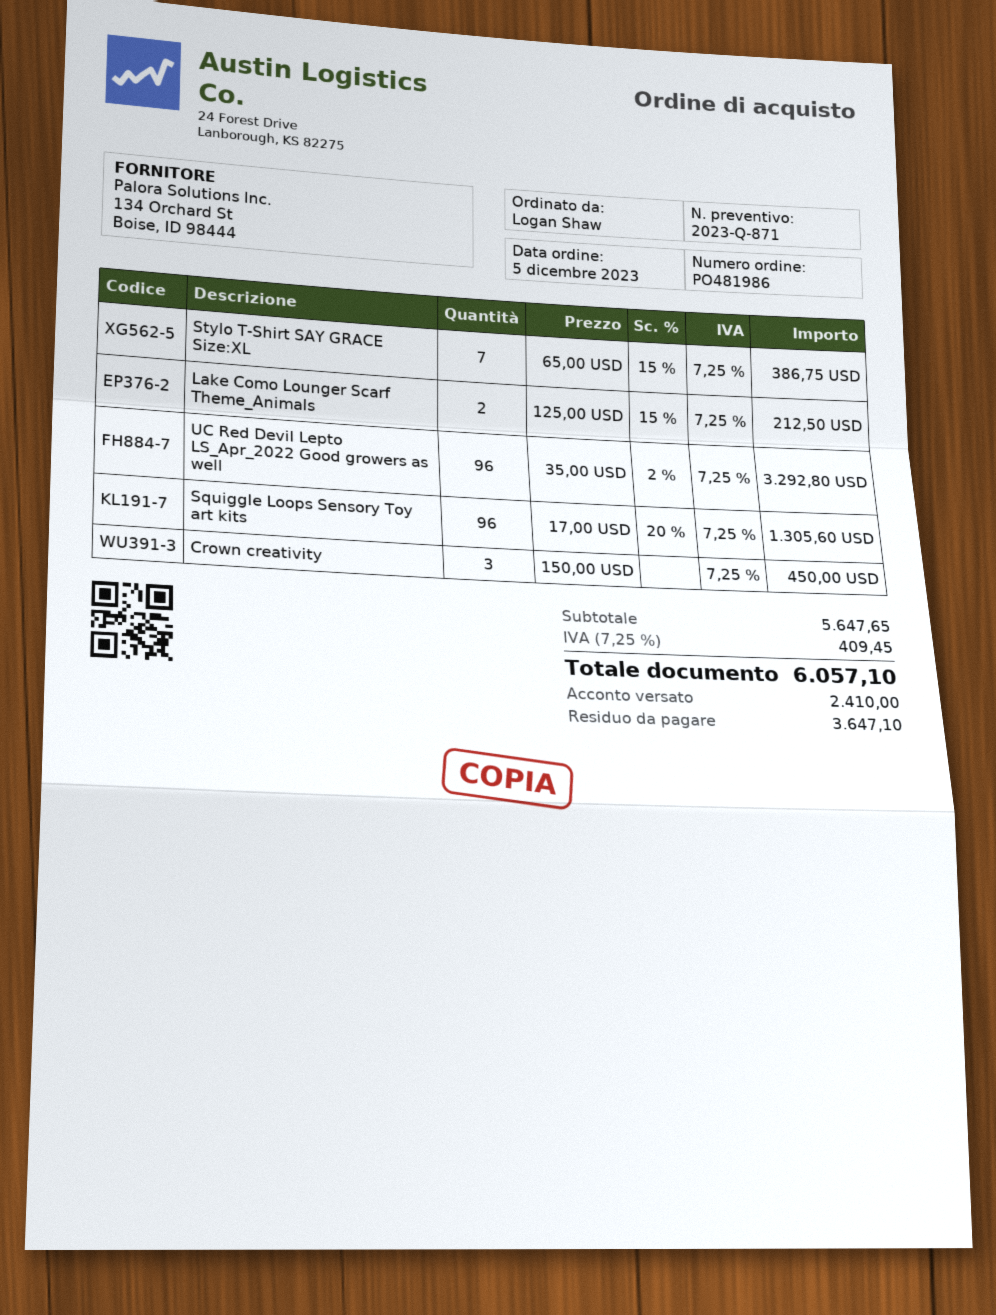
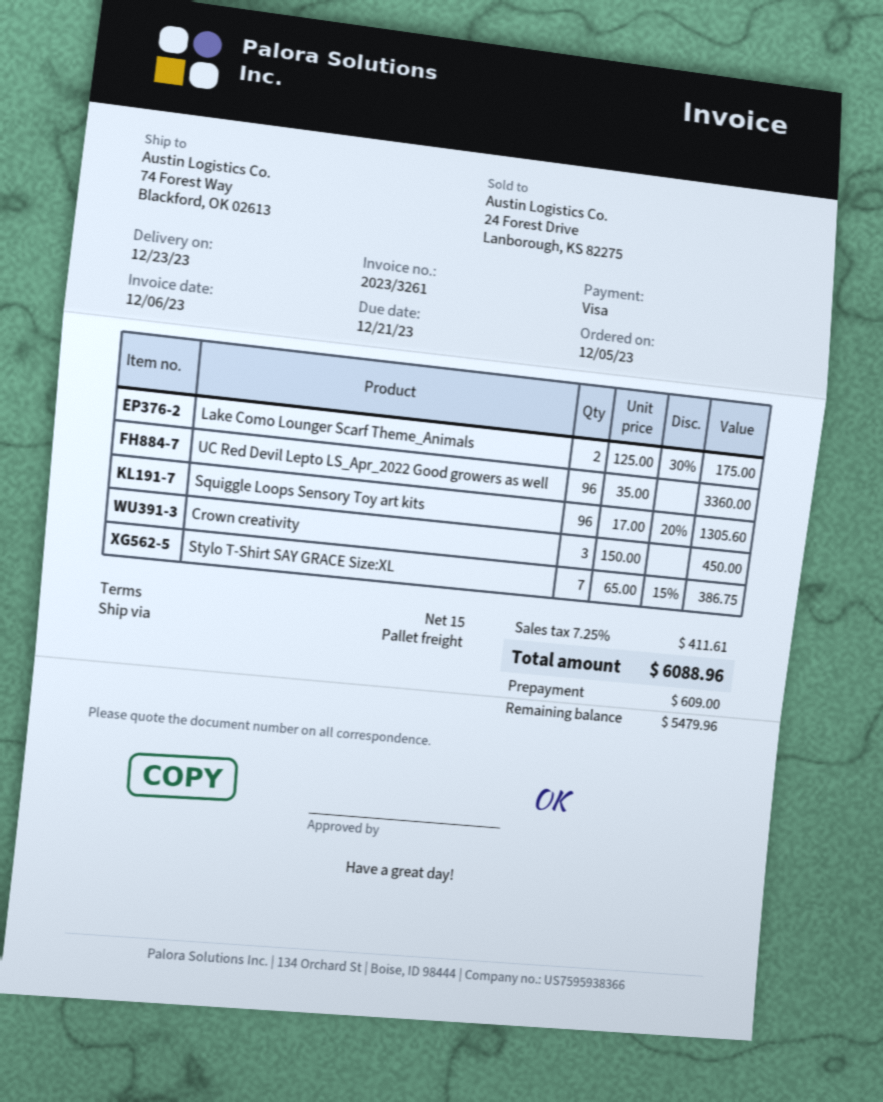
Lake Como Lounger Scarf Theme_Animals: 2 x 125.00 - 15% = 212.50 -> 2 x 125.00 - 30% = 175.00
UC Red Devil Lepto LS_Apr_2022 Good growers as well: 96 x 35.00 - 2% = 3292.80 -> 96 x 35.00 = 3360.00
tax: 7.25% = 409.45 -> 7.25% = 411.61
total: 6057.10 -> 6088.96
deposit: 2410.00 -> 609.00
balance: 3647.10 -> 5479.96

